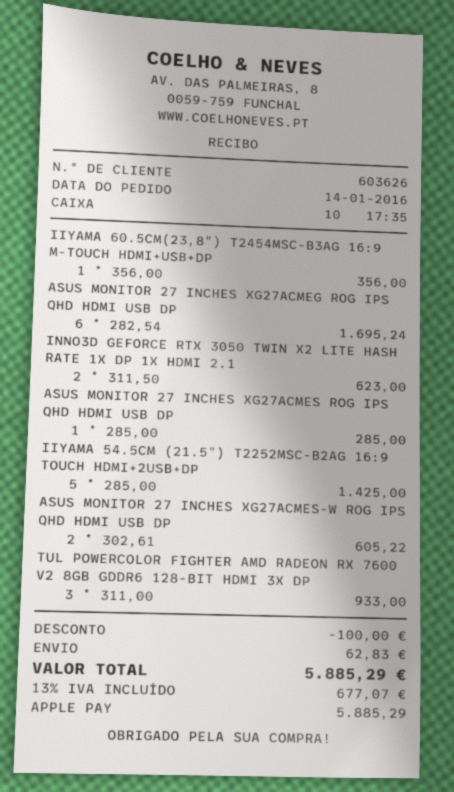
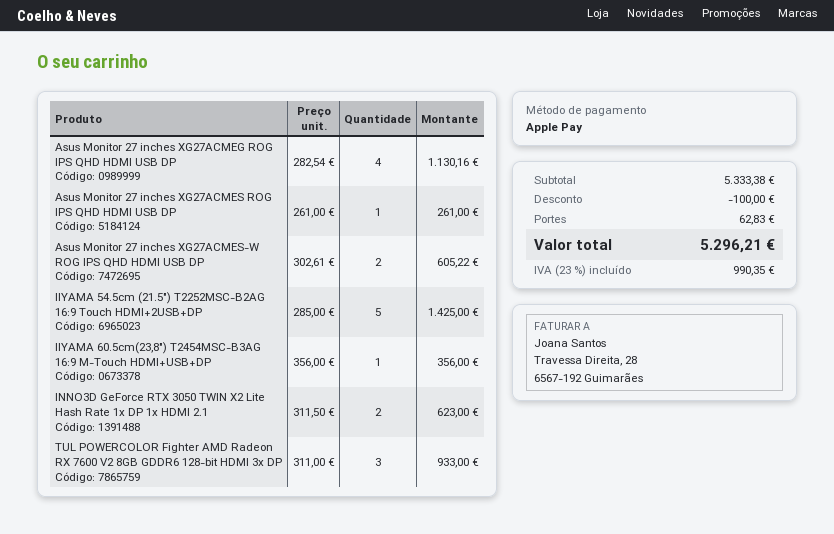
ASUS MONITOR 27 INCHES XG27ACMEG ROG IPS QHD HDMI USB DP: 6 x 282.54 = 1695.24 -> 4 x 282.54 = 1130.16
ASUS MONITOR 27 INCHES XG27ACMES ROG IPS QHD HDMI USB DP: 1 x 285.00 = 285.00 -> 1 x 261.00 = 261.00
tax: 13% = 677.07 -> 23% = 990.35
total: 5885.29 -> 5296.21

